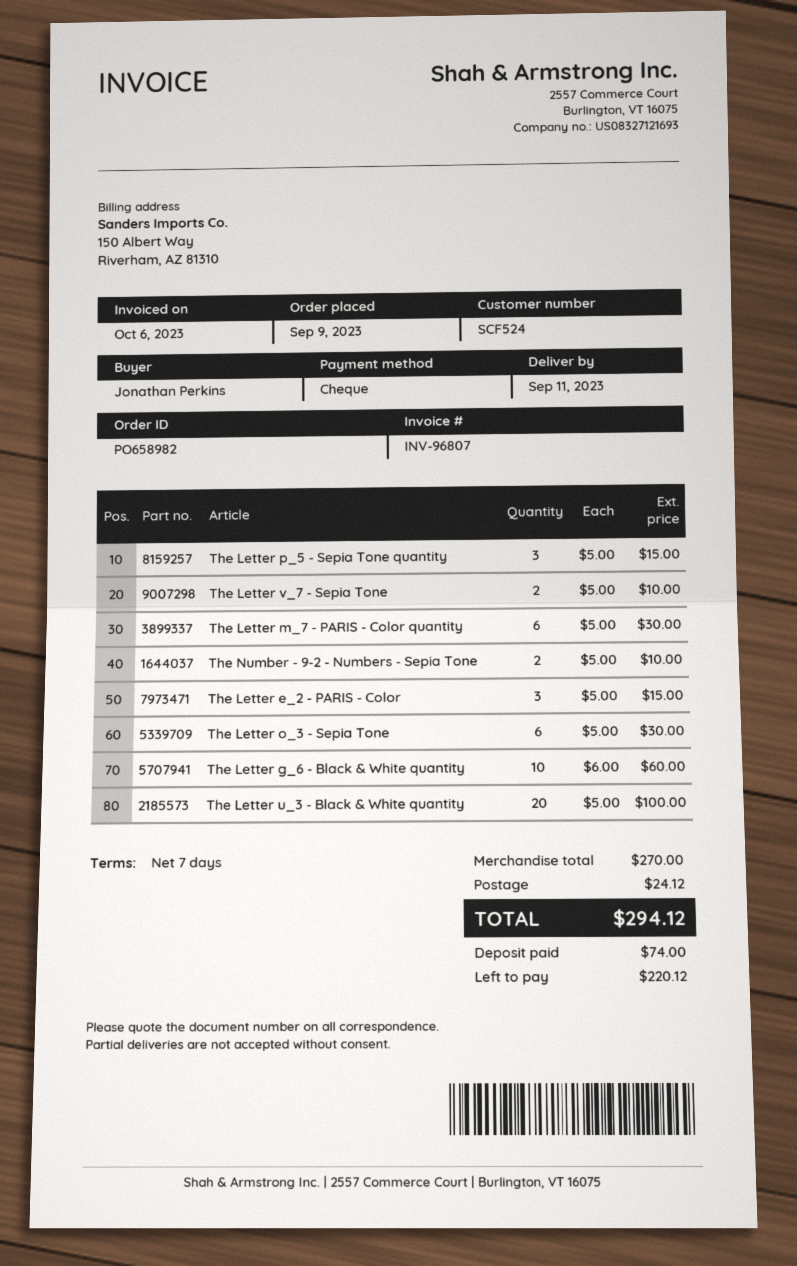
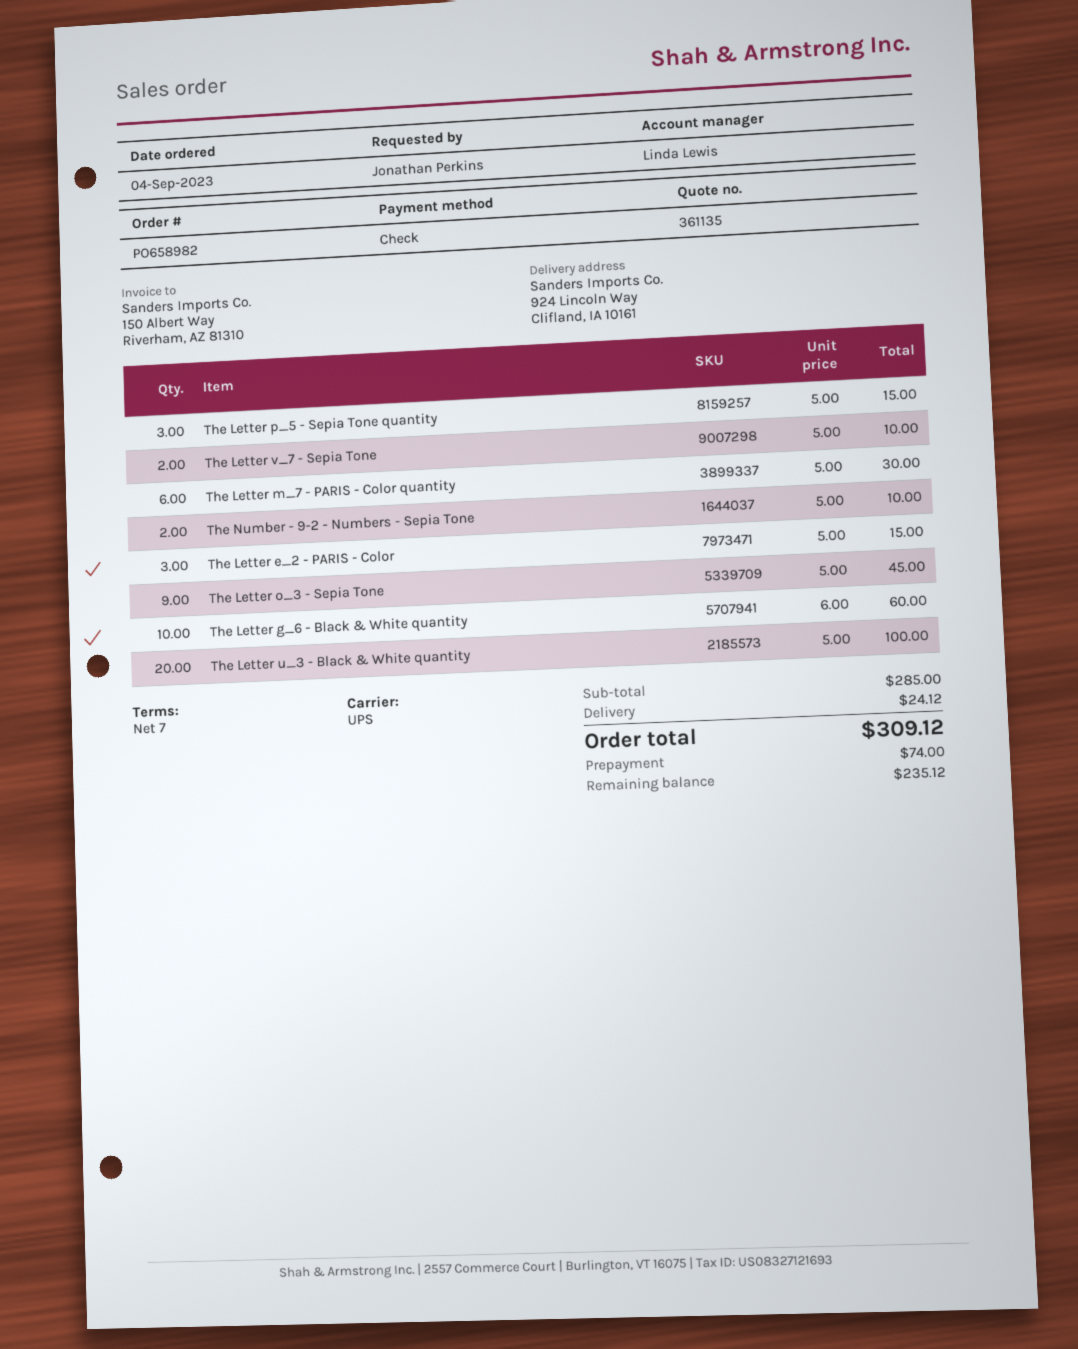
order date: 2023-09-09 -> 2023-09-04
The Letter o_3 - Sepia Tone: 6 x 5.00 = 30.00 -> 9 x 5.00 = 45.00
subtotal: 270.00 -> 285.00
total: 294.12 -> 309.12
balance: 220.12 -> 235.12

